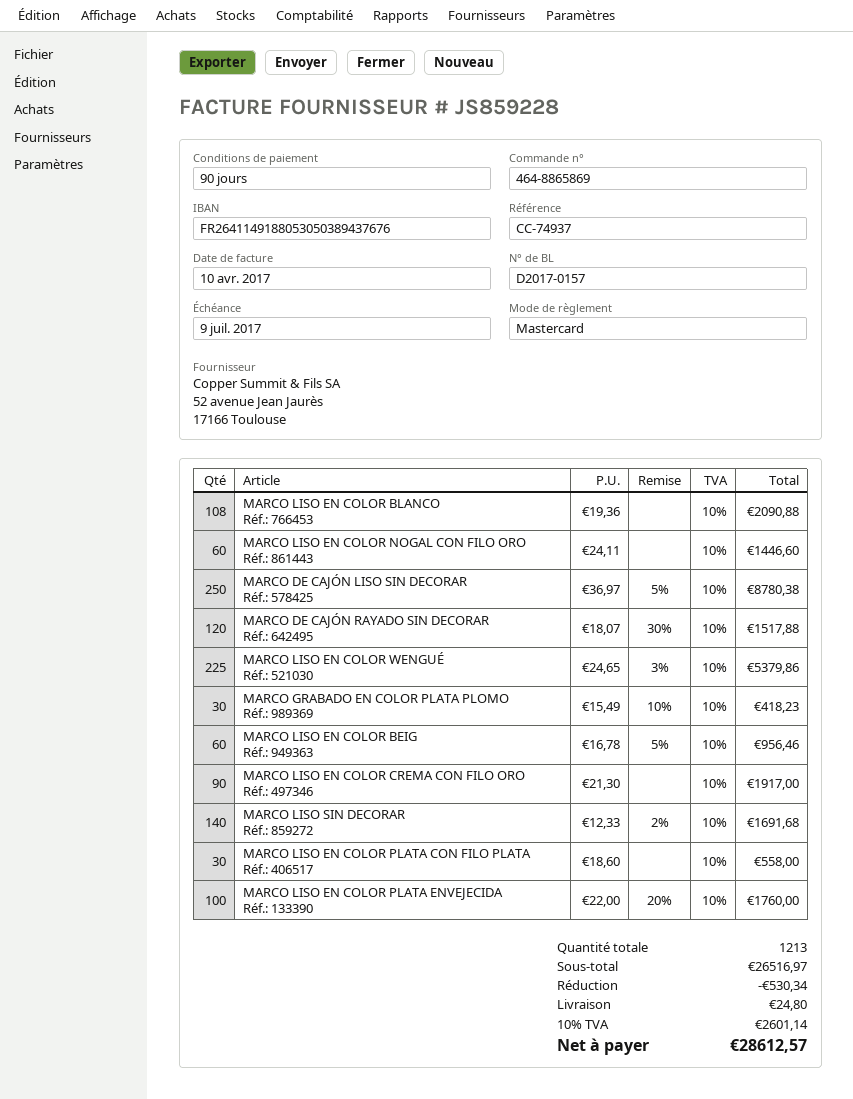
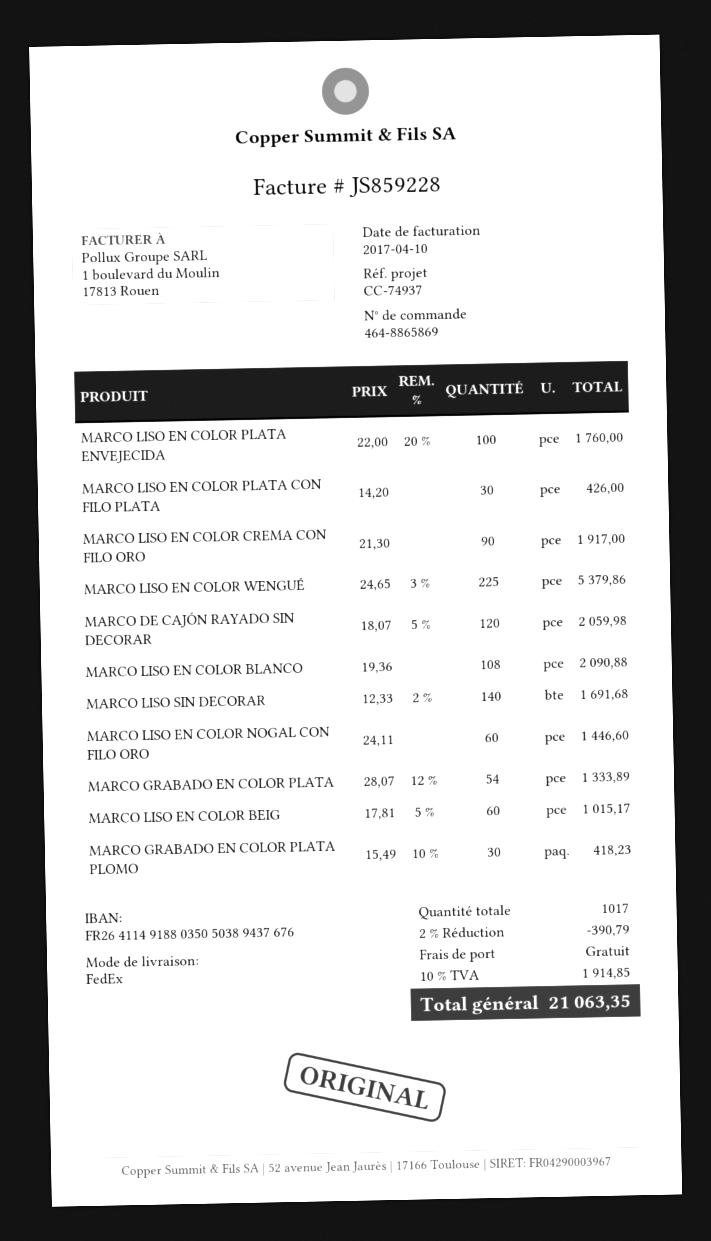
bank account: FR2641149188053050389437676 -> FR2641149188035050389437676
MARCO DE CAJÓN LISO SIN DECORAR: 250 x 36.97 - 5% = 8780.38 -> none
MARCO DE CAJÓN RAYADO SIN DECORAR: 120 x 18.07 - 30% = 1517.88 -> 120 x 18.07 - 5% = 2059.98
MARCO LISO EN COLOR BEIG: 60 x 16.78 - 5% = 956.46 -> 60 x 17.81 - 5% = 1015.17
MARCO LISO EN COLOR PLATA CON FILO PLATA: 30 x 18.60 = 558.00 -> 30 x 14.20 = 426.00
MARCO GRABADO EN COLOR PLATA: none -> 54 x 28.07 - 12% = 1333.89
total quantity: 1213 -> 1017
discount: 530.34 -> 390.79
shipping: 24.80 -> 0.00
tax: 10% = 2601.14 -> 10% = 1914.85
total: 28612.57 -> 21063.35

